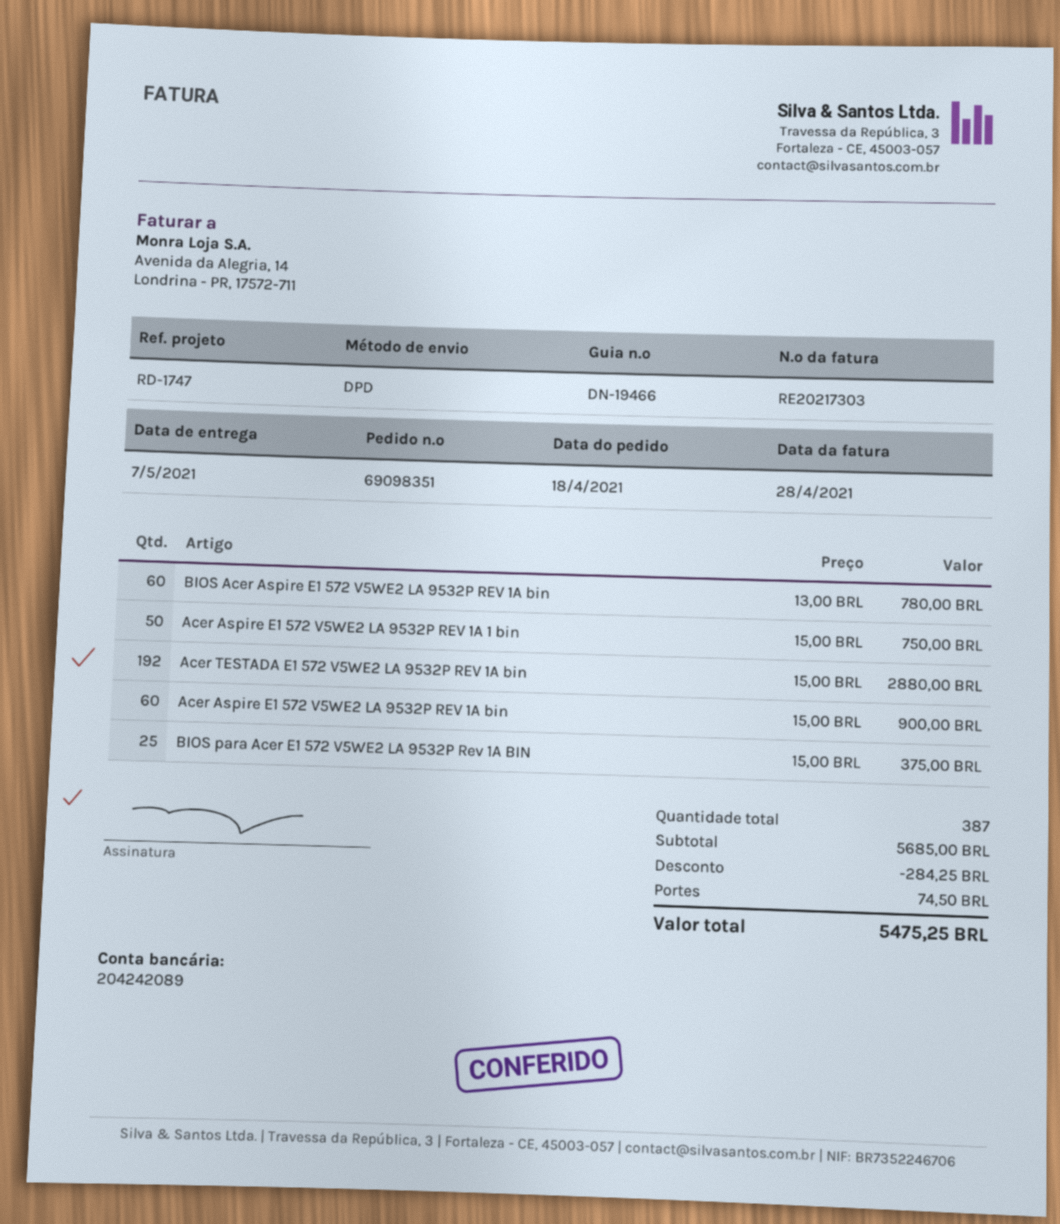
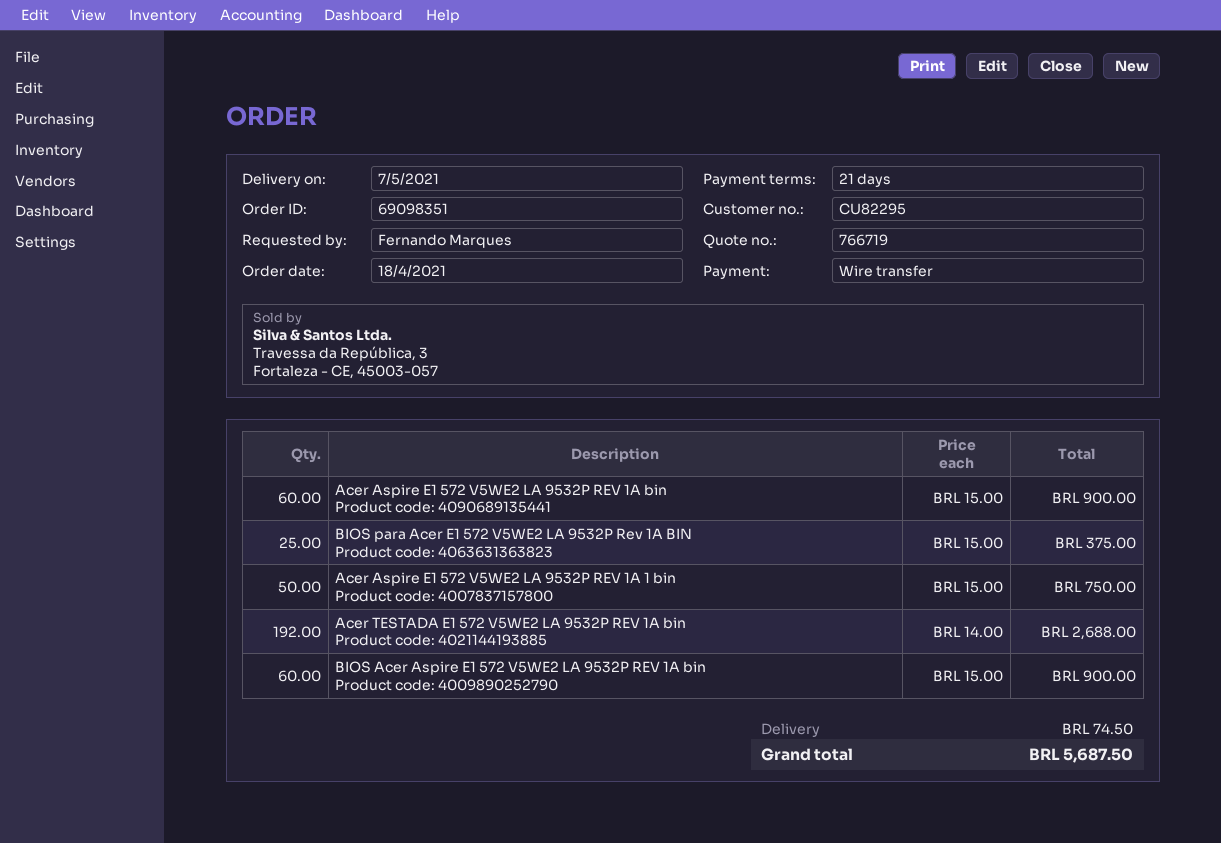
BIOS Acer Aspire E1 572 V5WE2 LA 9532P REV 1A bin: 60 x 13.00 = 780.00 -> 60 x 15.00 = 900.00
Acer TESTADA E1 572 V5WE2 LA 9532P REV 1A bin: 192 x 15.00 = 2880.00 -> 192 x 14.00 = 2688.00
discount: 284.25 -> none
total: 5475.25 -> 5687.50

